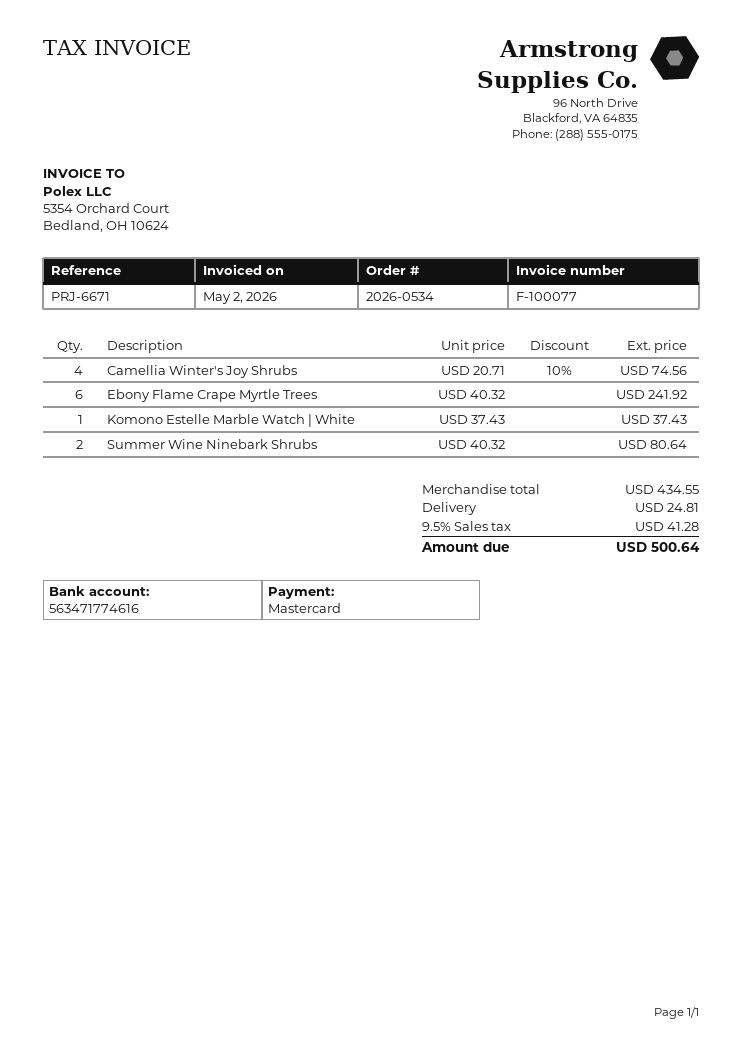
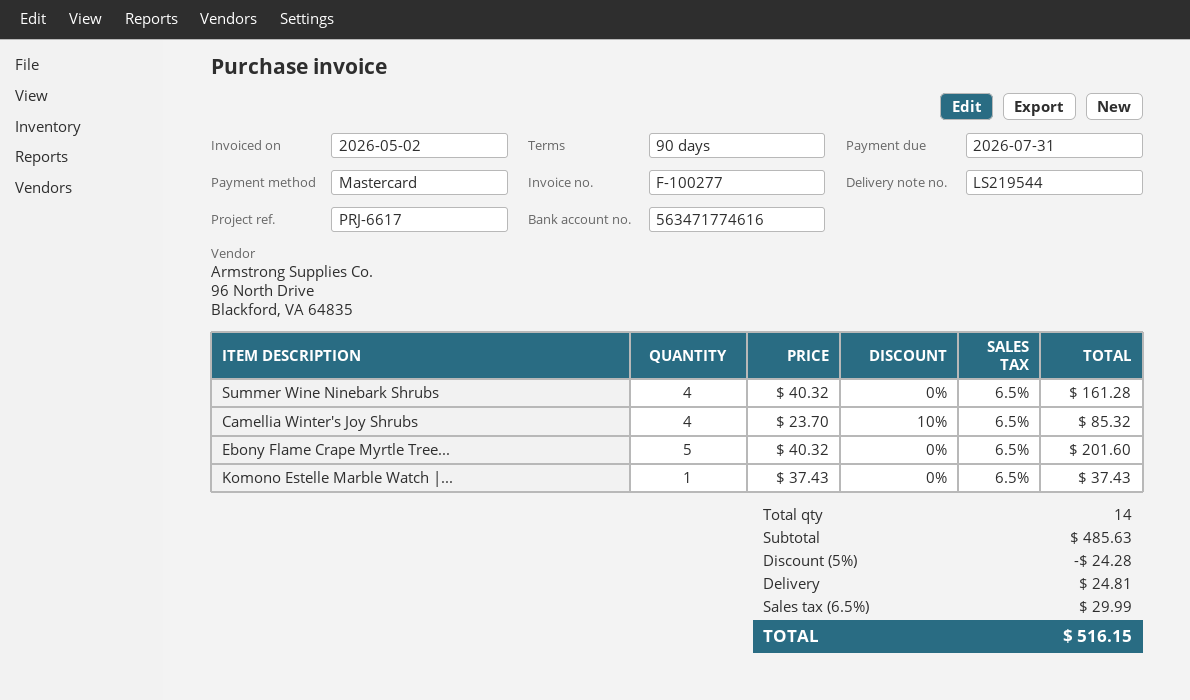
invoice number: F-100077 -> F-100277
reference: PRJ-6671 -> PRJ-6617
Camellia Winter's Joy Shrubs: 4 x 20.71 - 10% = 74.56 -> 4 x 23.70 - 10% = 85.32
Ebony Flame Crape Myrtle Trees: 6 x 40.32 = 241.92 -> 5 x 40.32 = 201.60
Summer Wine Ninebark Shrubs: 2 x 40.32 = 80.64 -> 4 x 40.32 = 161.28
subtotal: 434.55 -> 485.63
discount: none -> 5% = 24.28
tax: 9.5% = 41.28 -> 6.5% = 29.99
total: 500.64 -> 516.15

